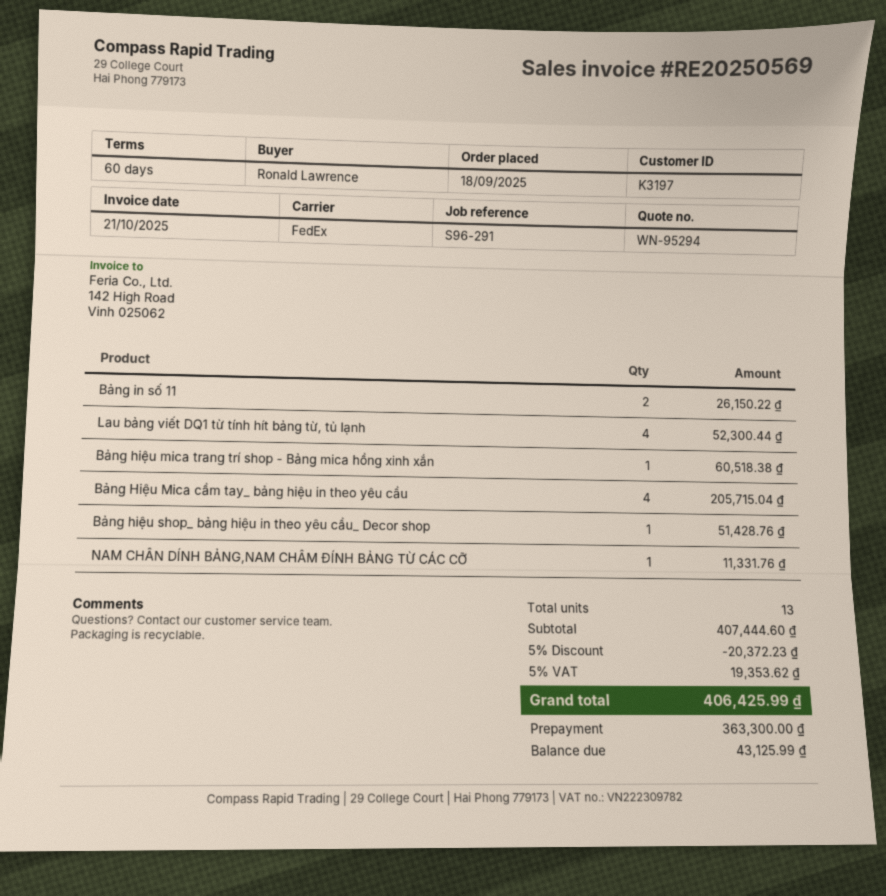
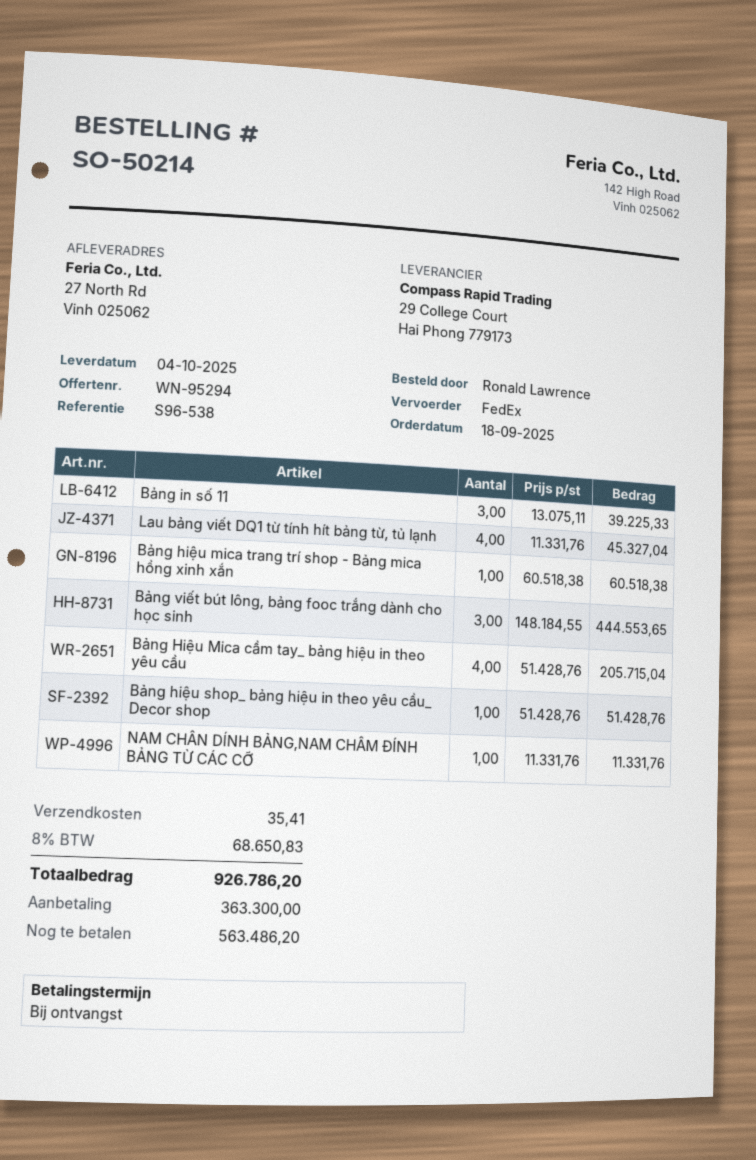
payment terms: 60 days -> on receipt
reference: S96-291 -> S96-538
Bảng in số 11: 2 for 26150.22 -> 3 for 39225.33
Lau bảng viết DQ1 từ tính hít bảng từ, tủ lạnh: 4 for 52300.44 -> 4 for 45327.04
Bảng viết bút lông, bảng fooc trắng dành cho học sinh: none -> 3 for 444553.65
discount: 5% = 20372.23 -> none
shipping: none -> 35.41
tax: 5% = 19353.62 -> 8% = 68650.83
total: 406425.99 -> 926786.20
balance: 43125.99 -> 563486.20

